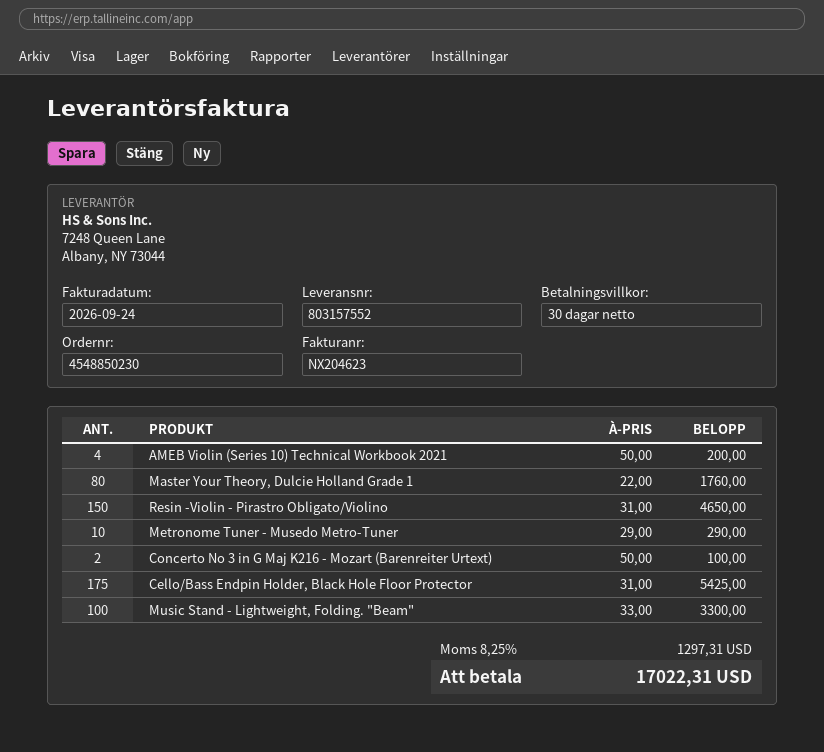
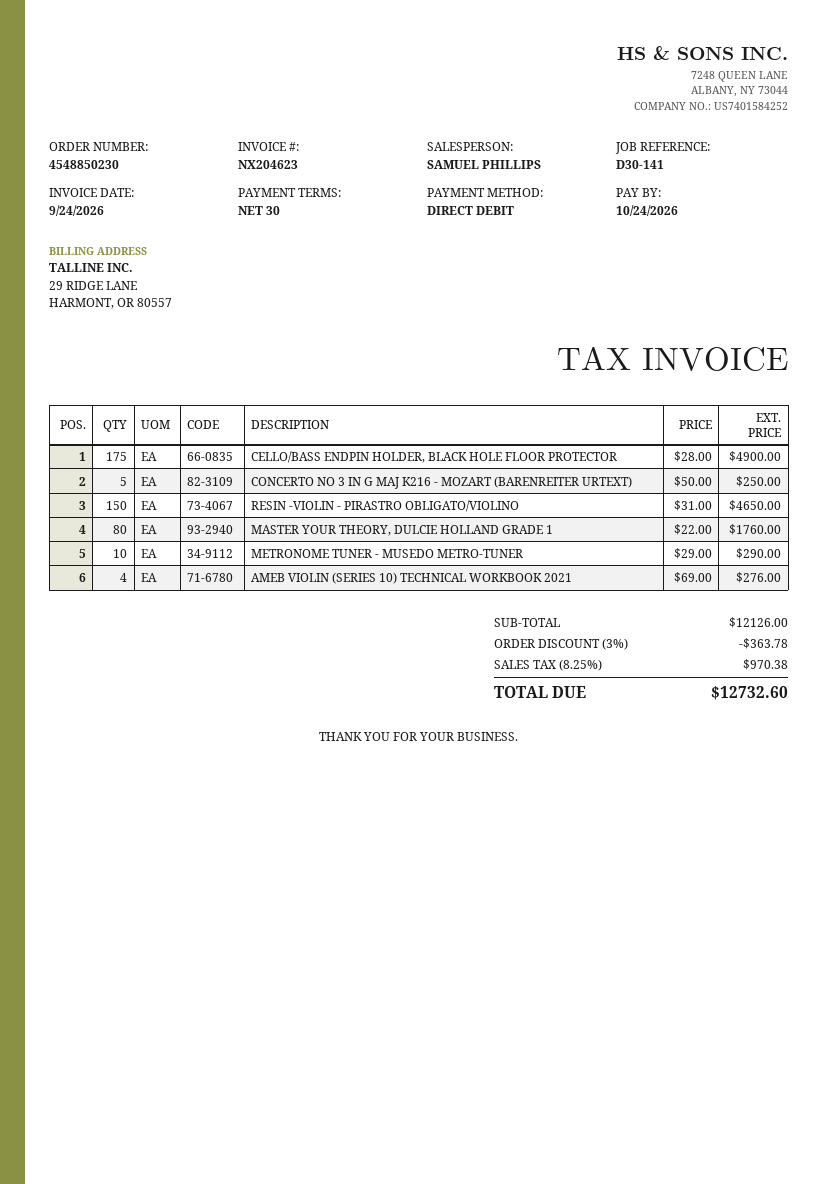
AMEB Violin (Series 10) Technical Workbook 2021: 4 x 50.00 = 200.00 -> 4 x 69.00 = 276.00
Concerto No 3 in G Maj K216 - Mozart (Barenreiter Urtext): 2 x 50.00 = 100.00 -> 5 x 50.00 = 250.00
Cello/Bass Endpin Holder, Black Hole Floor Protector: 175 x 31.00 = 5425.00 -> 175 x 28.00 = 4900.00
Music Stand - Lightweight, Folding. "Beam": 100 x 33.00 = 3300.00 -> none
discount: none -> 3% = 363.78
tax: 8.25% = 1297.31 -> 8.25% = 970.38
total: 17022.31 -> 12732.60

